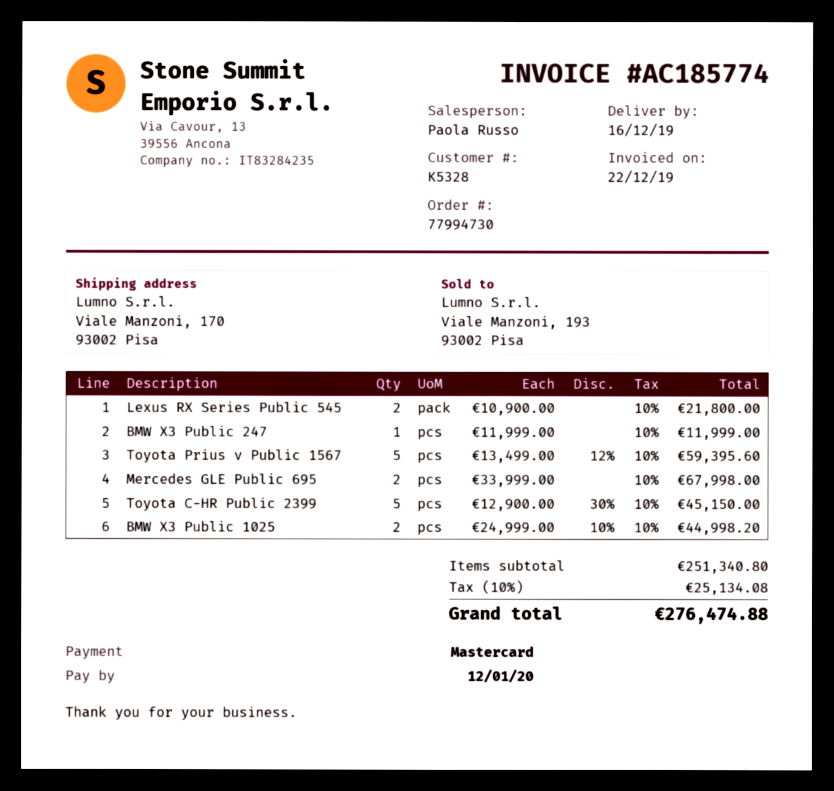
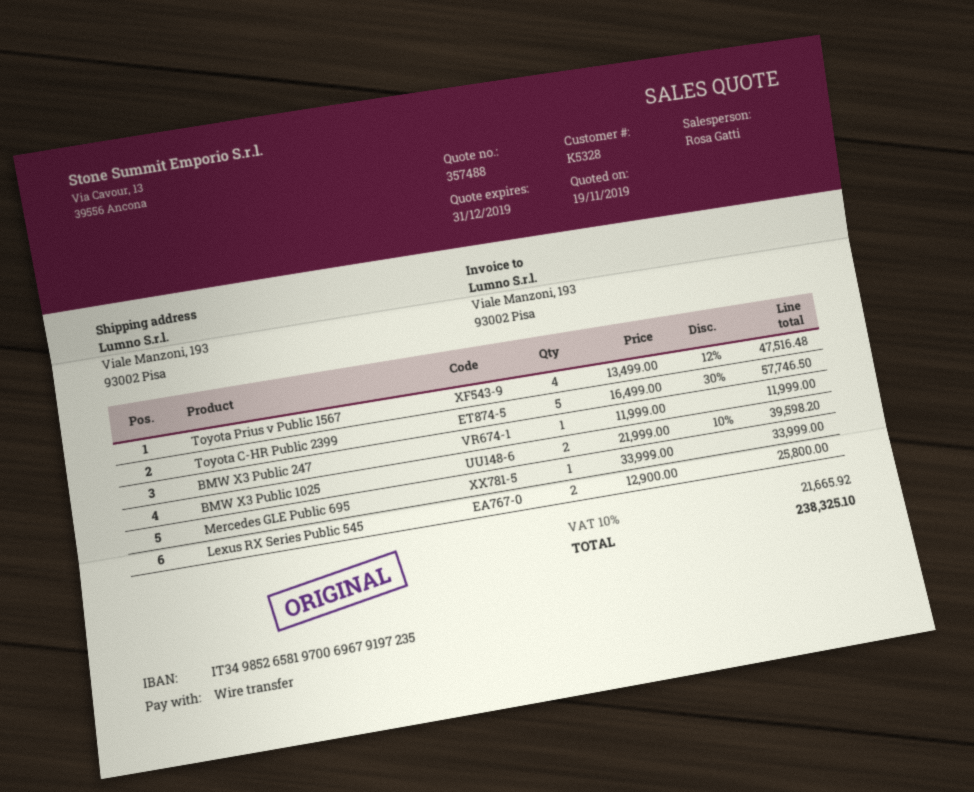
sales rep: Paola Russo -> Rosa Gatti
payment method: Mastercard -> bank transfer
ship to: Viale Manzoni, 170, 93002 Pisa -> Viale Manzoni, 193, 93002 Pisa
Lexus RX Series Public 545: 2 x 10900.00 = 21800.00 -> 2 x 12900.00 = 25800.00
Toyota Prius v Public 1567: 5 x 13499.00 - 12% = 59395.60 -> 4 x 13499.00 - 12% = 47516.48
Mercedes GLE Public 695: 2 x 33999.00 = 67998.00 -> 1 x 33999.00 = 33999.00
Toyota C-HR Public 2399: 5 x 12900.00 - 30% = 45150.00 -> 5 x 16499.00 - 30% = 57746.50
BMW X3 Public 1025: 2 x 24999.00 - 10% = 44998.20 -> 2 x 21999.00 - 10% = 39598.20
tax: 10% = 25134.08 -> 10% = 21665.92
total: 276474.88 -> 238325.10

